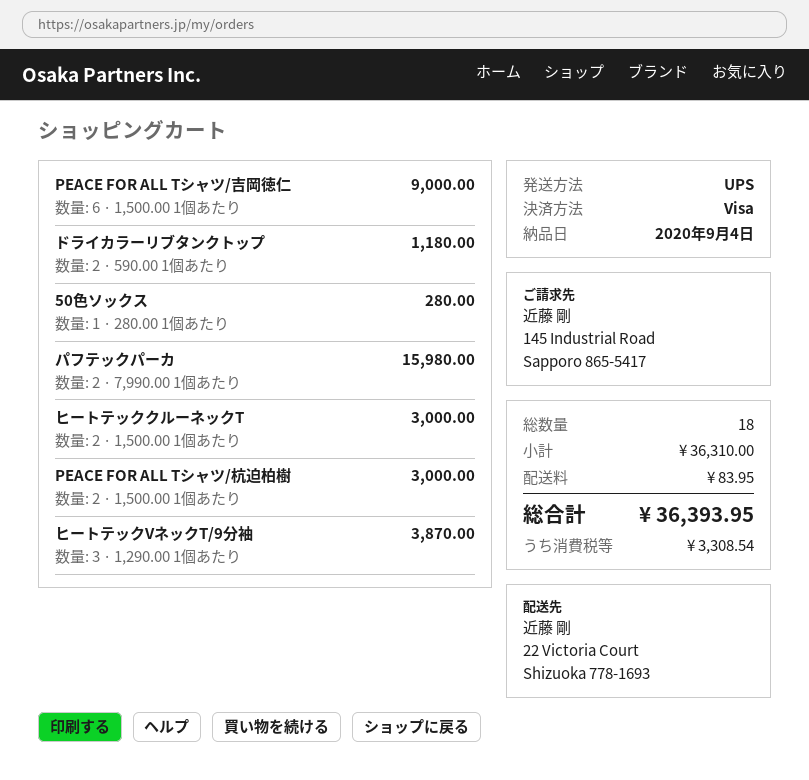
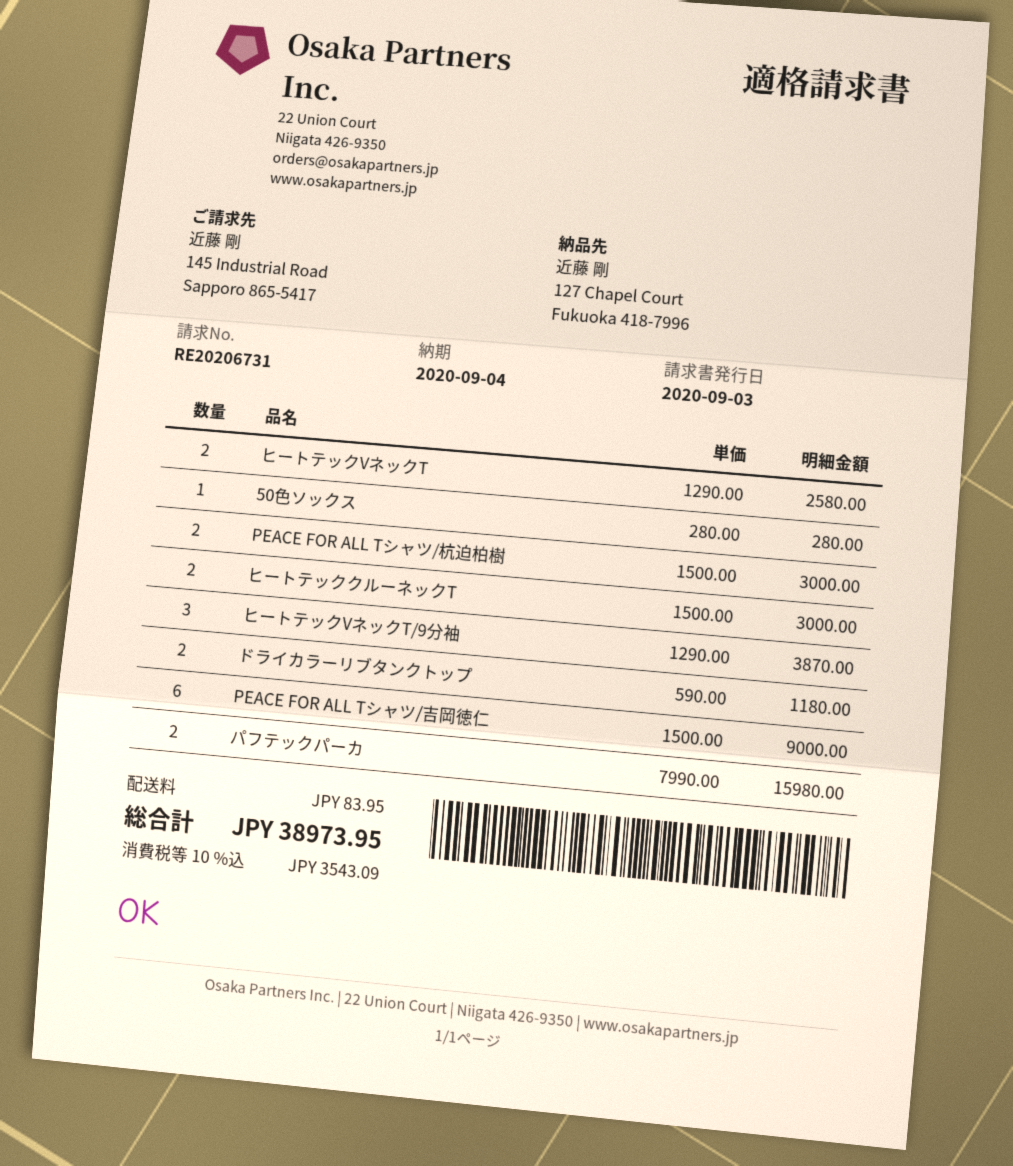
ship to: 22 Victoria Court, Shizuoka 778-1693 -> 127 Chapel Court, Fukuoka 418-7996
ヒートテックVネックT: none -> 2 x 1290.00 = 2580.00
tax: 3308.54 -> 3543.09
total: 36393.95 -> 38973.95

